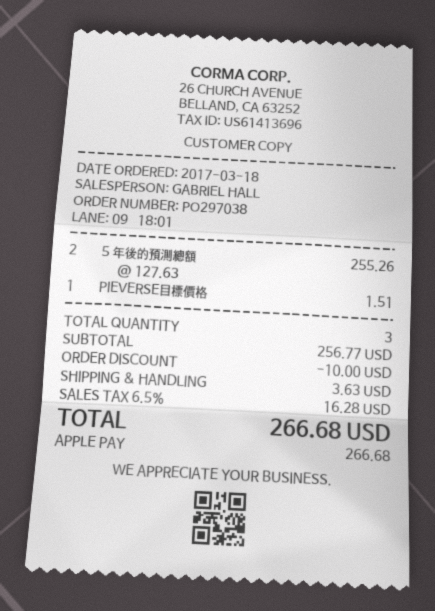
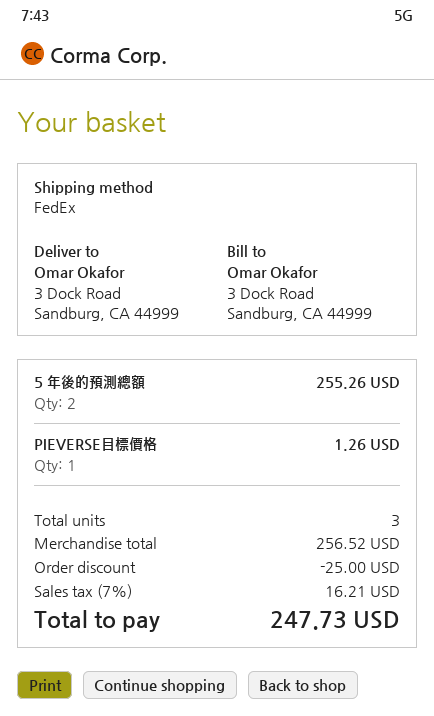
PIEVERSE目標價格: 1 for 1.51 -> 1 for 1.26
subtotal: 256.77 -> 256.52
discount: 10.00 -> 25.00
shipping: 3.63 -> none
tax: 6.5% = 16.28 -> 7% = 16.21
total: 266.68 -> 247.73

